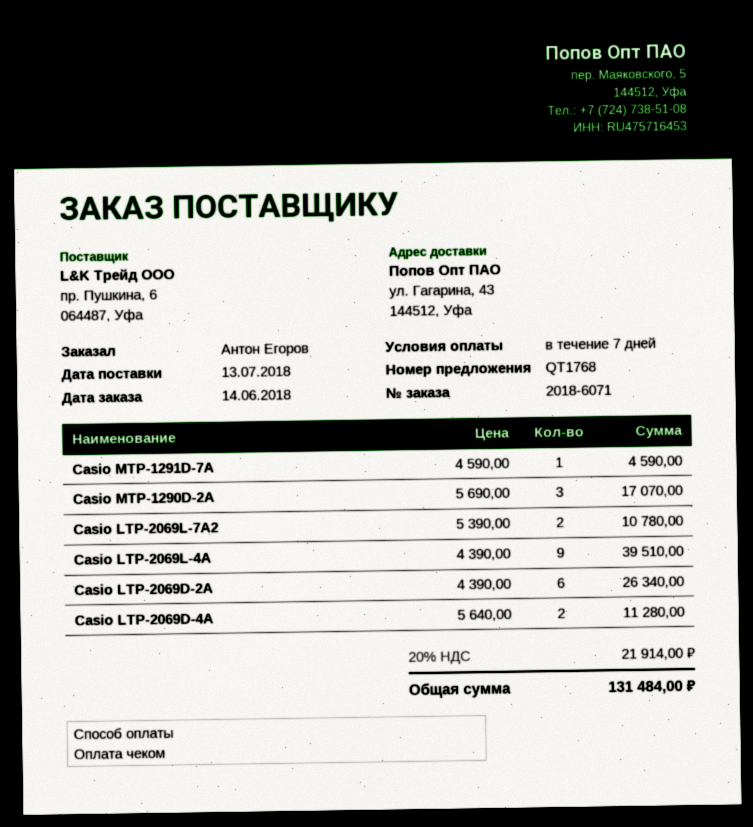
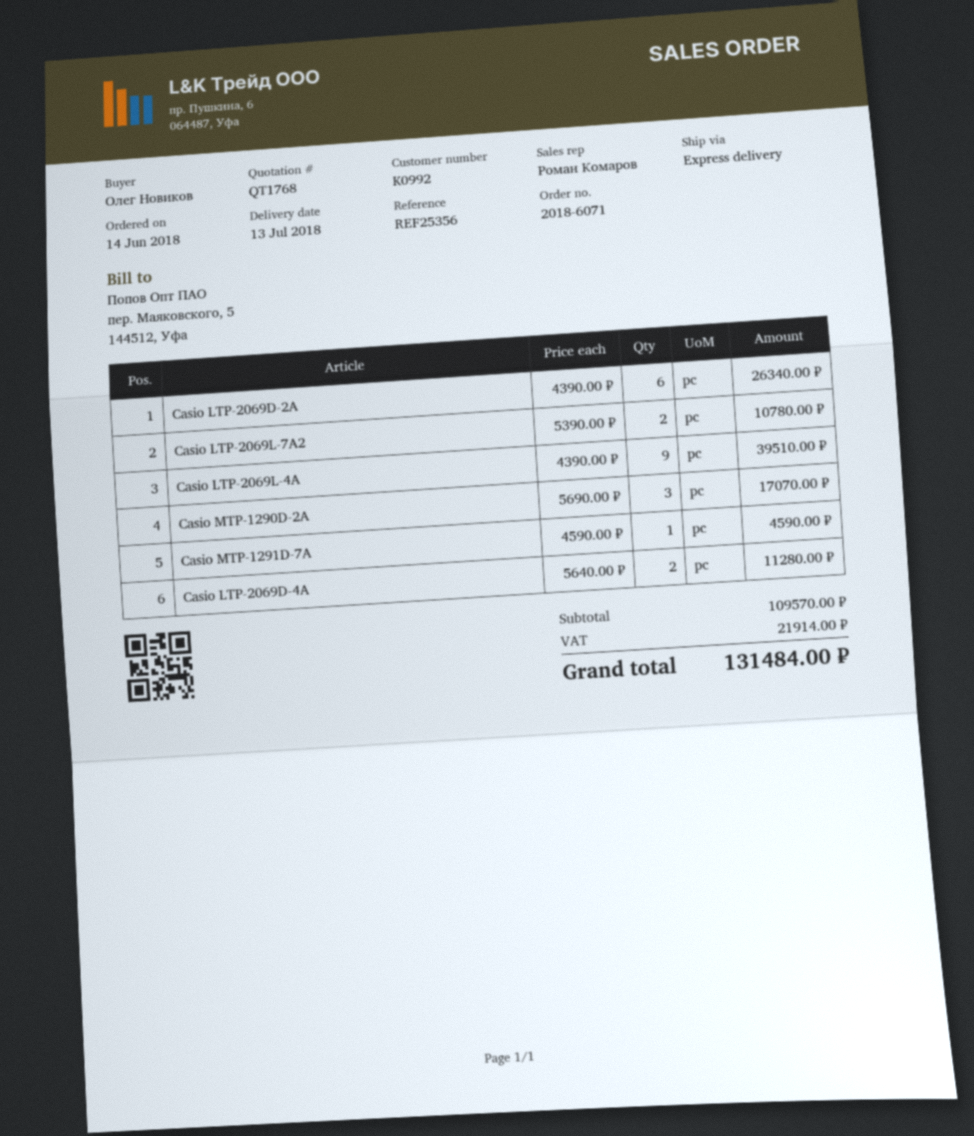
ordered by: Антон Егоров -> Олег Новиков

